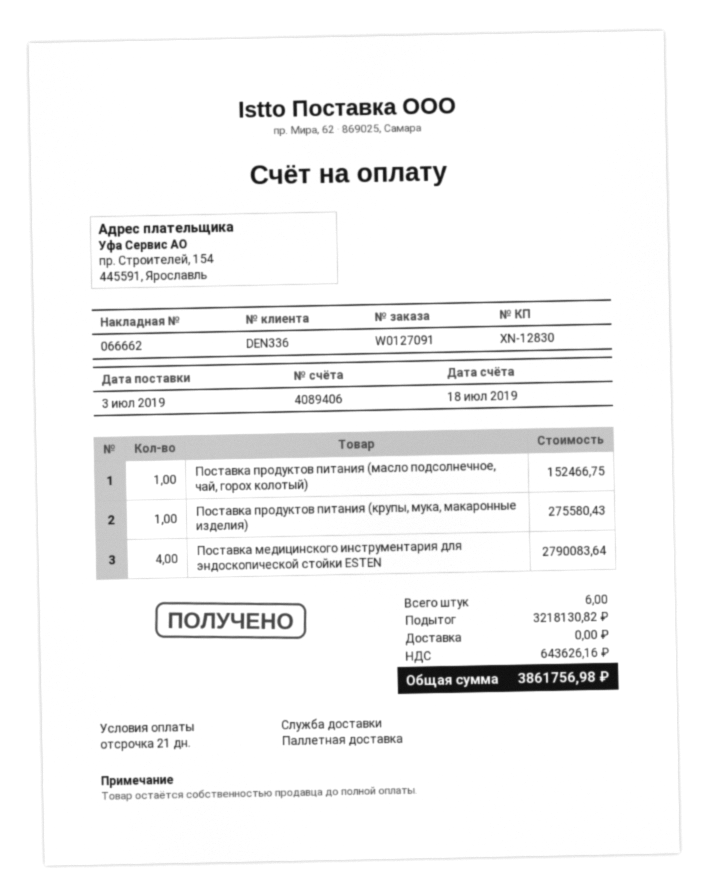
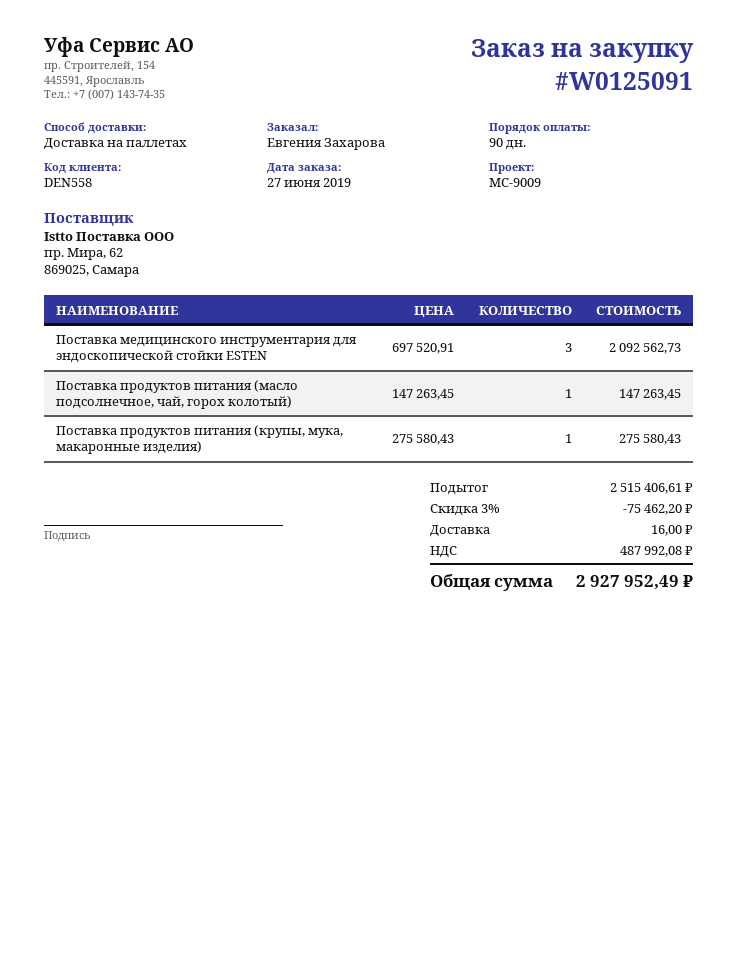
order number: W0127091 -> W0125091
payment terms: 21 days -> 90 days
customer number: DEN336 -> DEN558
Поставка продуктов питания (масло подсолнечное, чай, горох колотый): 1 for 152466.75 -> 1 for 147263.45
Поставка медицинского инструментария для эндоскопической стойки ESTEN: 4 for 2790083.64 -> 3 for 2092562.73
subtotal: 3218130.82 -> 2515406.61
discount: none -> 3% = 75462.20
shipping: 0.00 -> 16.00
tax: 643626.16 -> 487992.08
total: 3861756.98 -> 2927952.49

